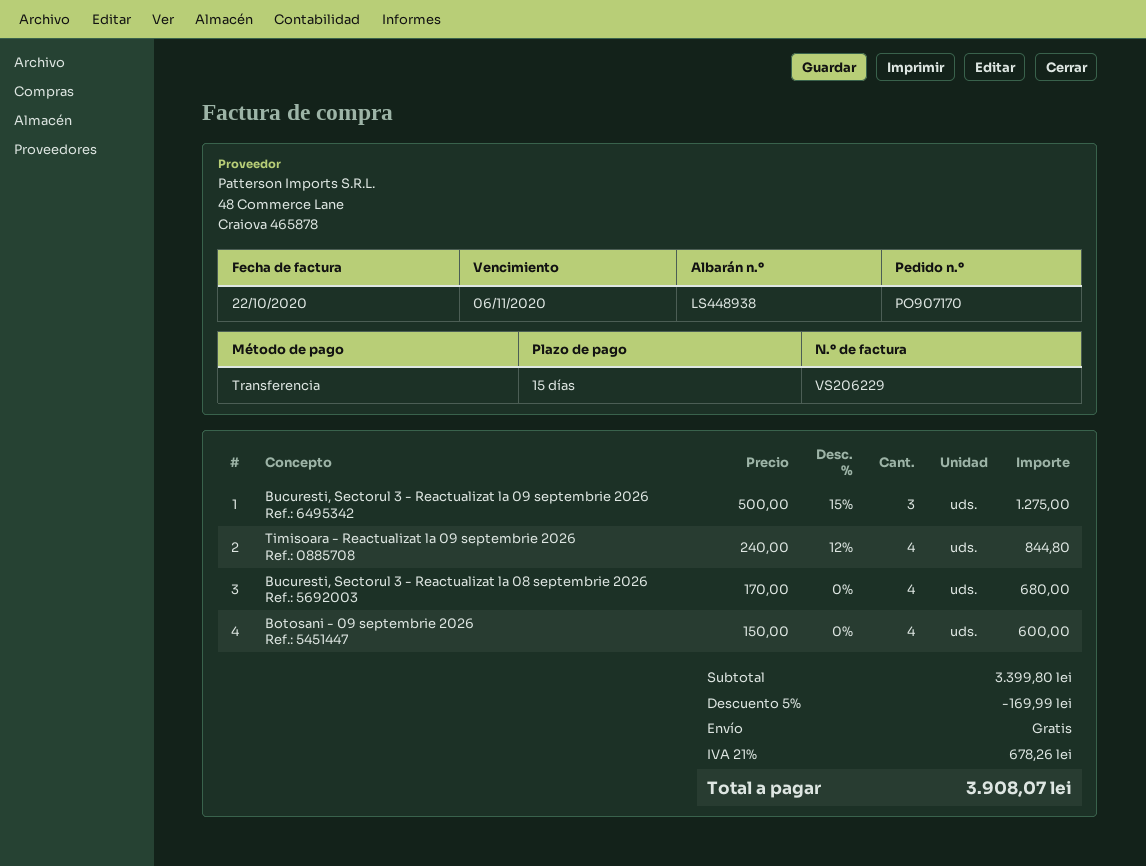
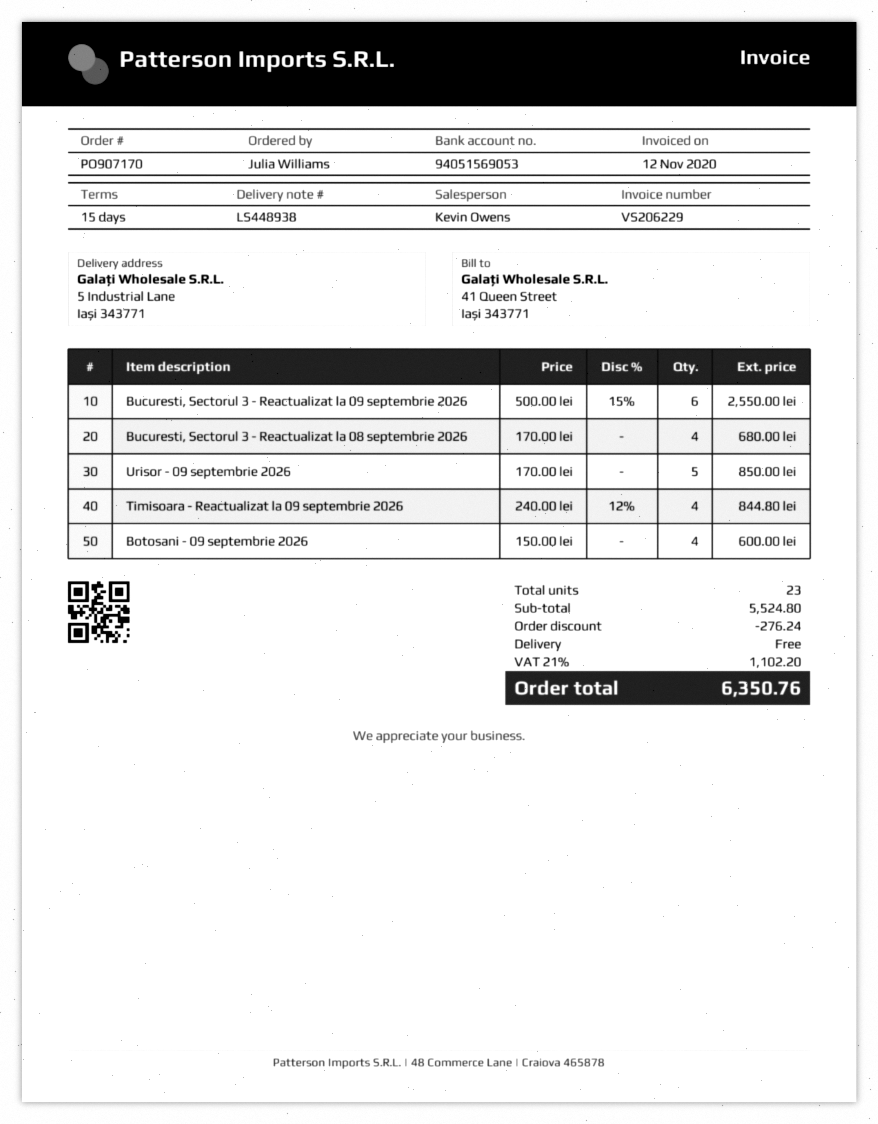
invoice date: 2020-10-22 -> 2020-11-12
Bucuresti, Sectorul 3 - Reactualizat la 09 septembrie 2026: 3 x 500.00 - 15% = 1275.00 -> 6 x 500.00 - 15% = 2550.00
Urisor - 09 septembrie 2026: none -> 5 x 170.00 = 850.00
subtotal: 3399.80 -> 5524.80
discount: 169.99 -> 276.24
tax: 21% = 678.26 -> 21% = 1102.20
total: 3908.07 -> 6350.76

